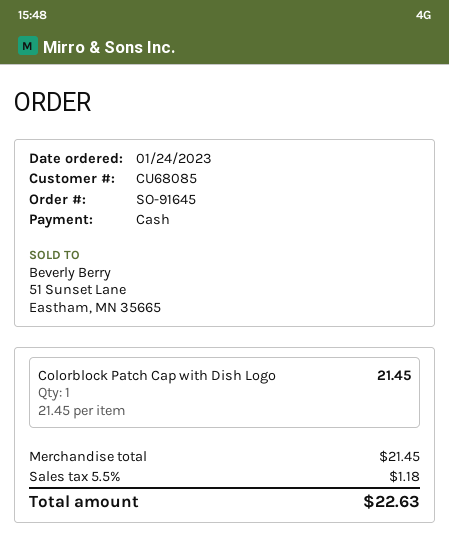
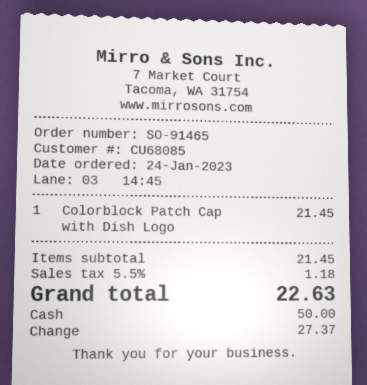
order number: SO-91645 -> SO-91465

